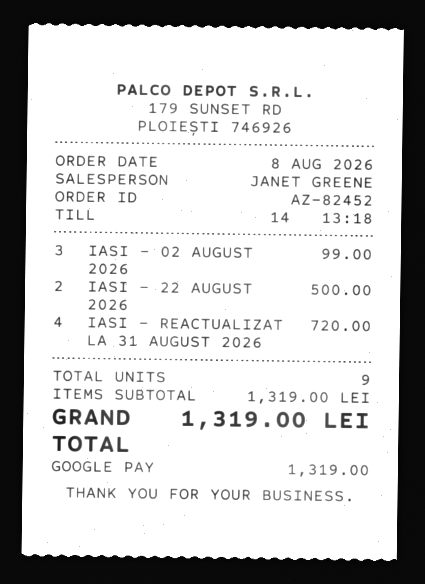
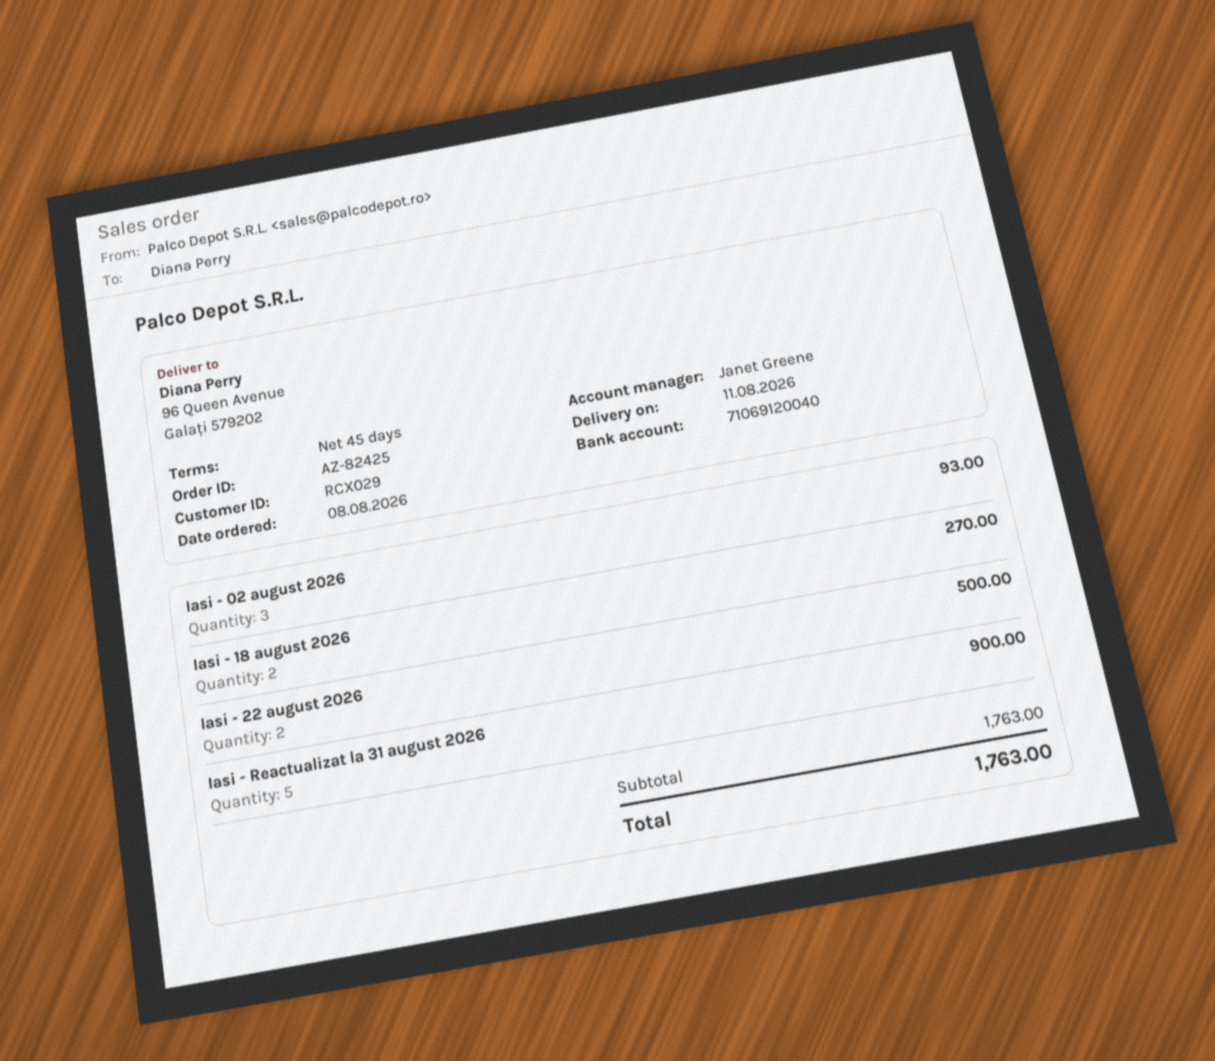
order number: AZ-82452 -> AZ-82425
IASI - 02 AUGUST 2026: 3 for 99.00 -> 3 for 93.00
IASI - REACTUALIZAT LA 31 AUGUST 2026: 4 for 720.00 -> 5 for 900.00
Iasi - 18 august 2026: none -> 2 for 270.00
subtotal: 1319.00 -> 1763.00
total: 1319.00 -> 1763.00

